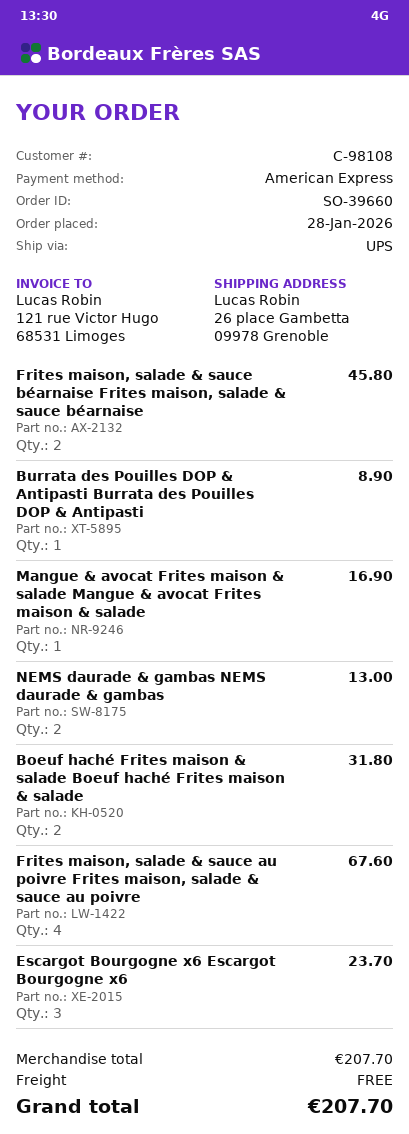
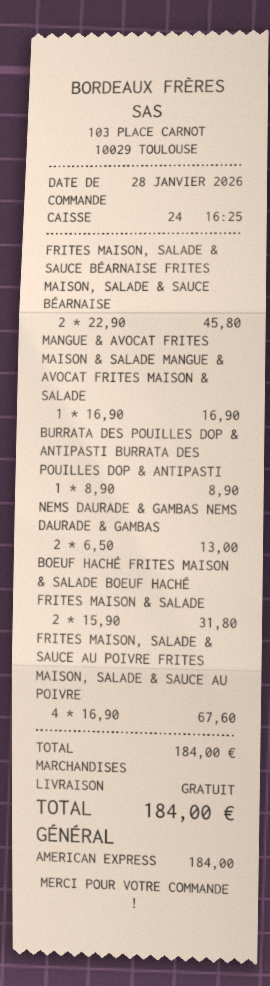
Escargot Bourgogne x6 Escargot Bourgogne x6: 3 for 23.70 -> none
subtotal: 207.70 -> 184.00
total: 207.70 -> 184.00

